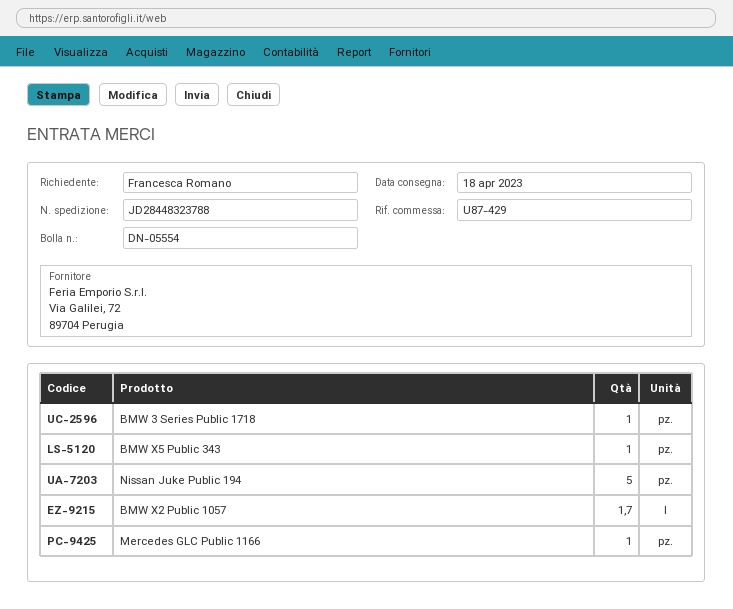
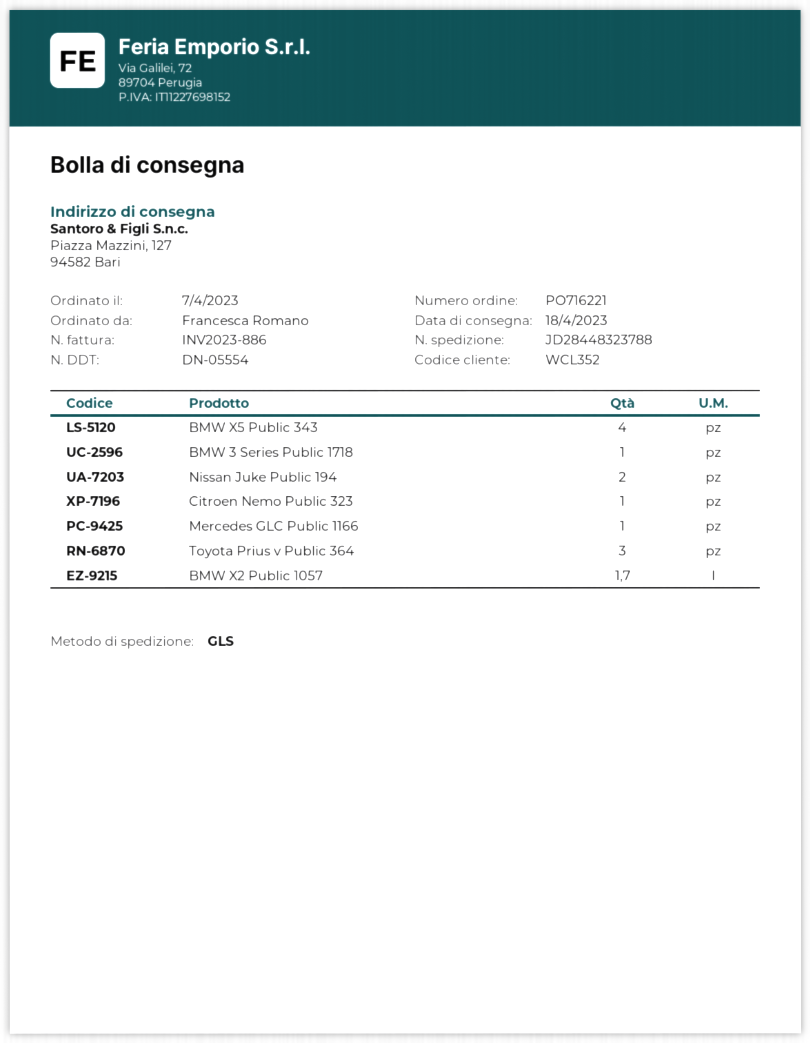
BMW X5 Public 343: 1 -> 4
Nissan Juke Public 194: 5 -> 2
Citroen Nemo Public 323: none -> 1
Toyota Prius v Public 364: none -> 3

